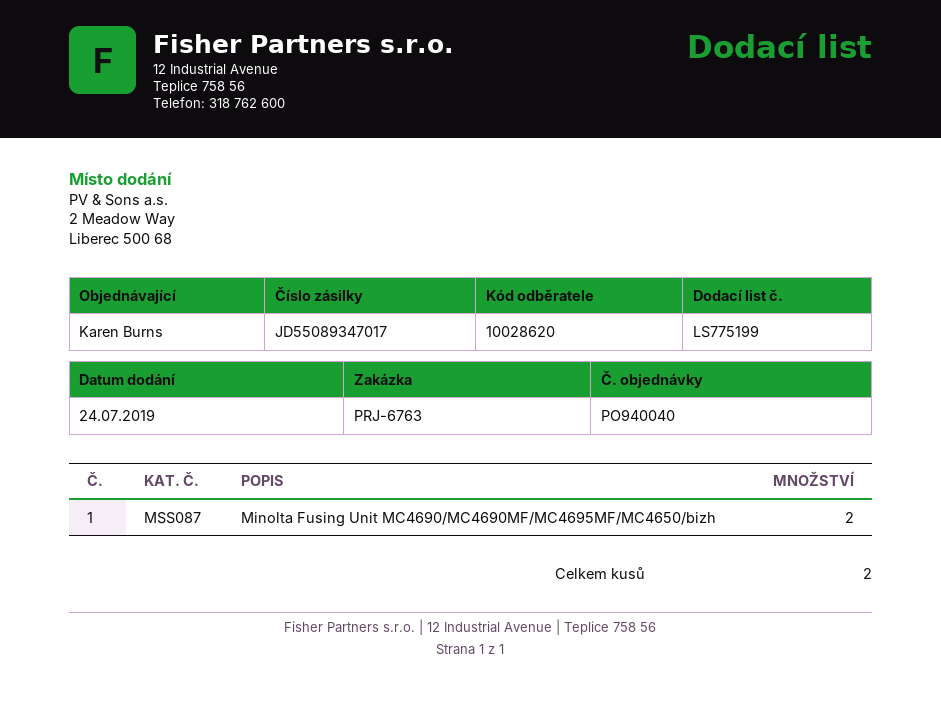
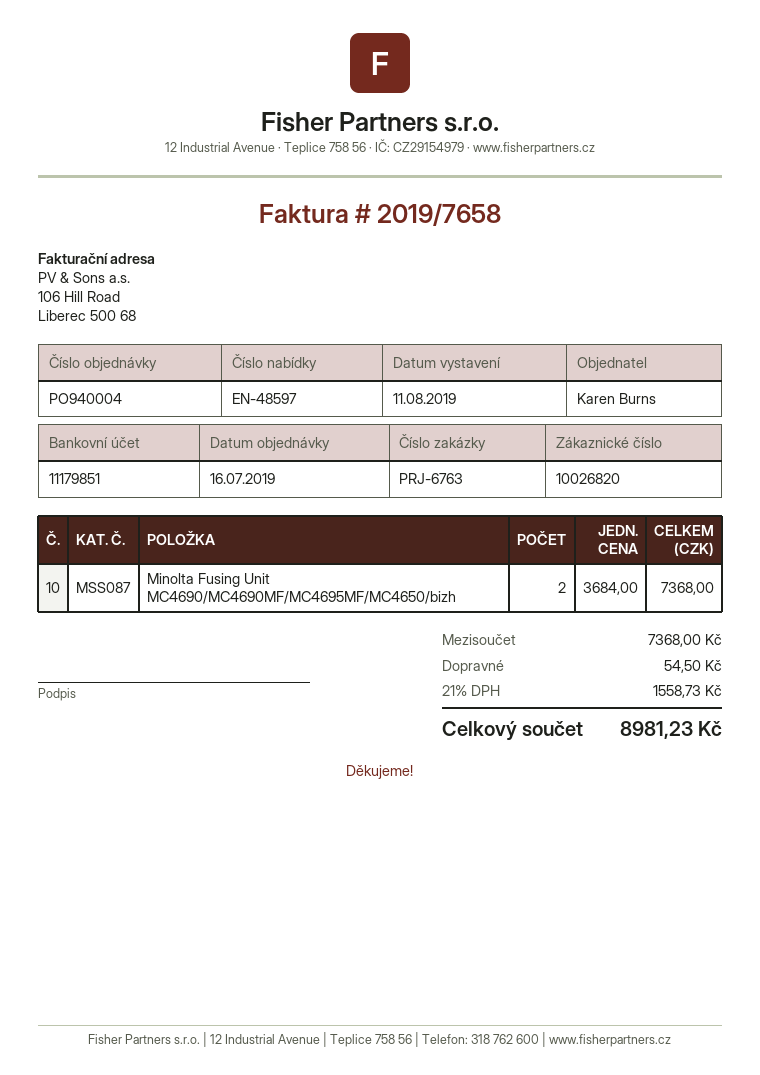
order number: PO940040 -> PO940004
customer number: 10028620 -> 10026820

